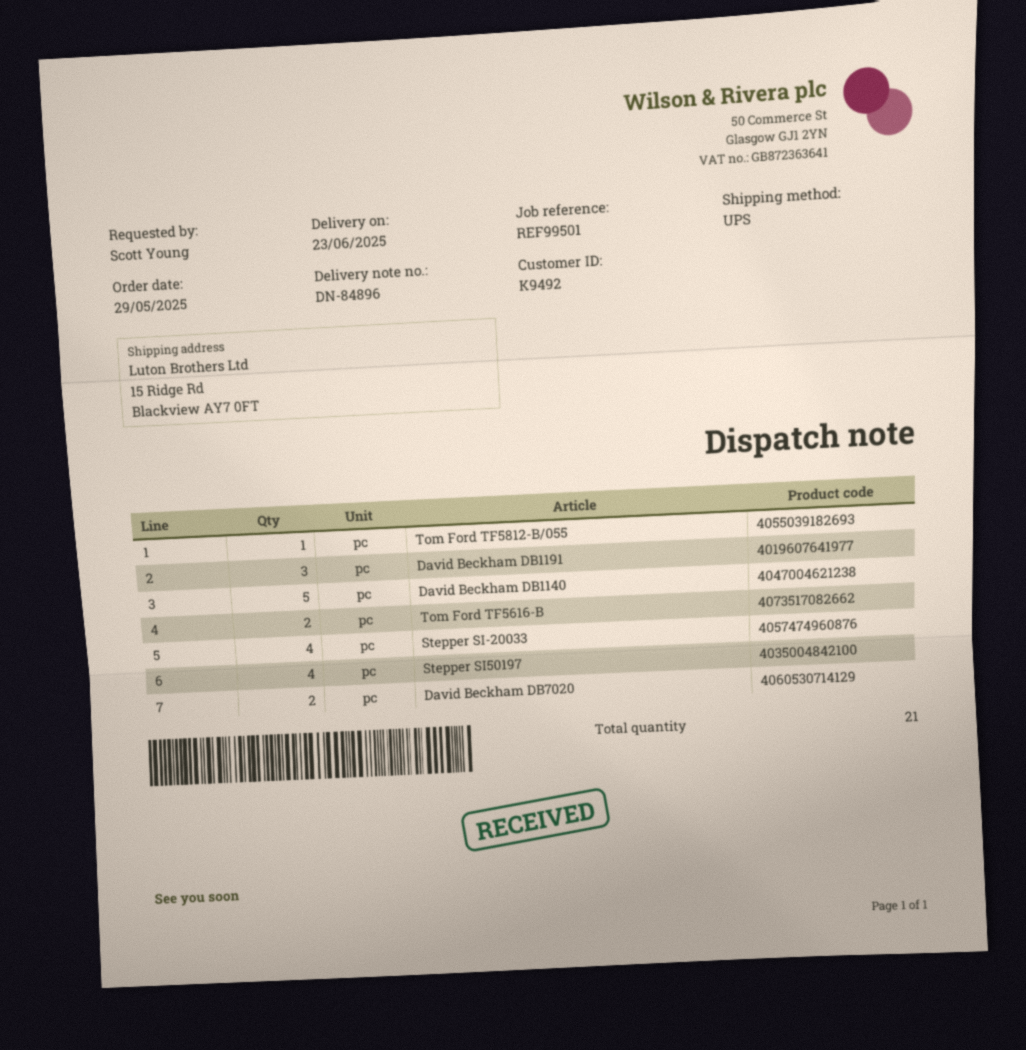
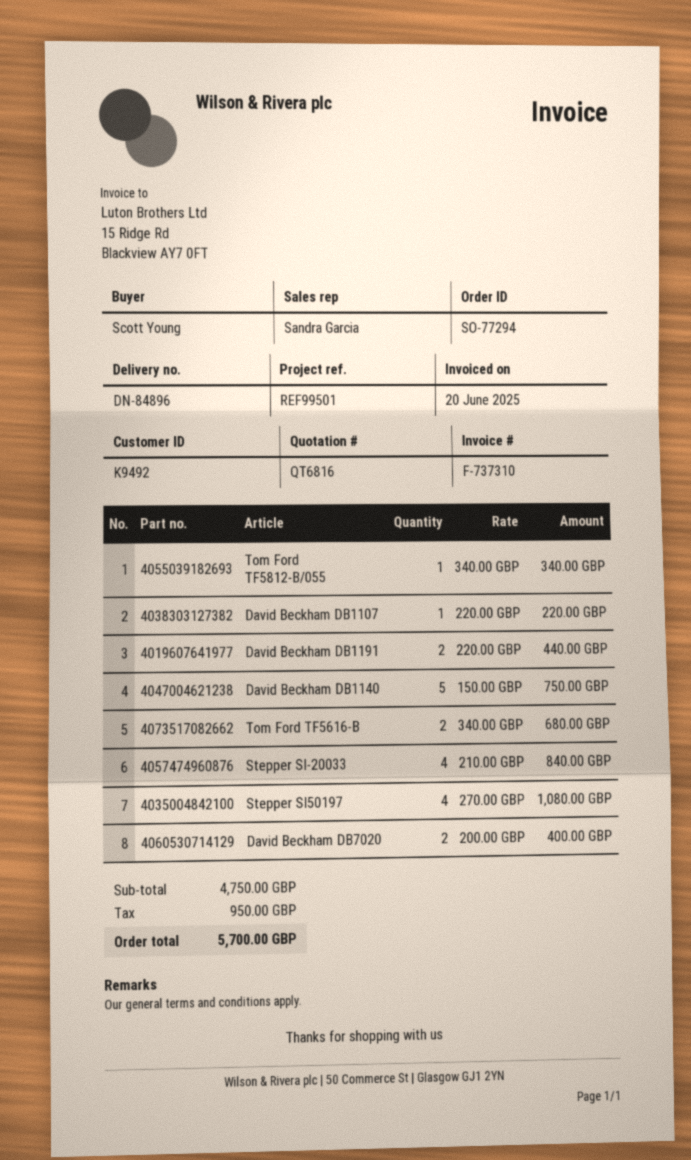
David Beckham DB1191: 3 -> 2
David Beckham DB1107: none -> 1

